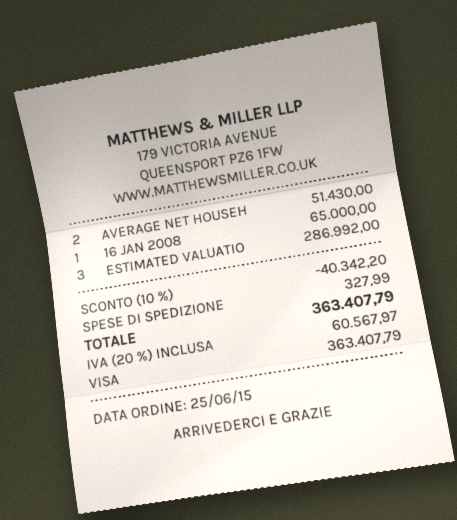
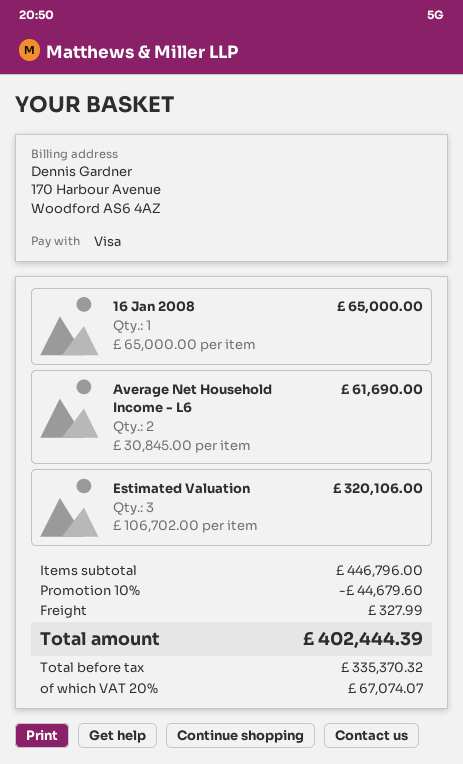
AVERAGE NET HOUSEH: 2 for 51430.00 -> 2 for 61690.00
ESTIMATED VALUATIO: 3 for 286992.00 -> 3 for 320106.00
discount: 10% = 40342.20 -> 10% = 44679.60
tax: 20% = 60567.97 -> 20% = 67074.07
total: 363407.79 -> 402444.39

